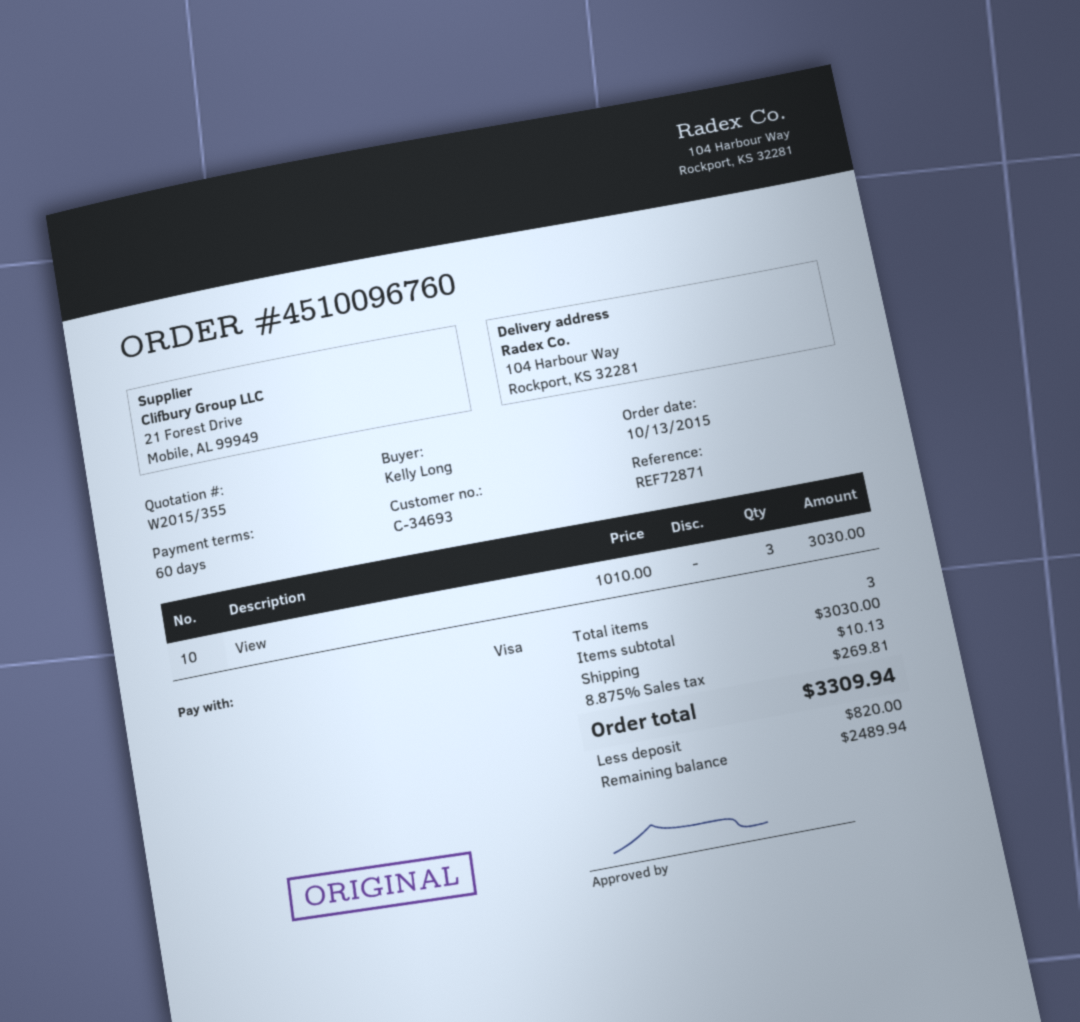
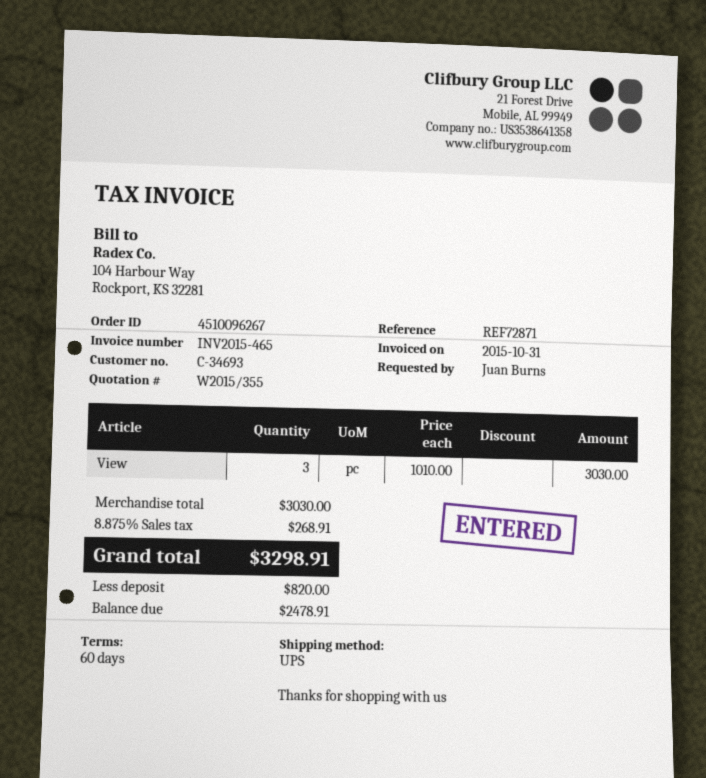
order number: 4510096760 -> 4510096267
ordered by: Kelly Long -> Juan Burns
shipping: 10.13 -> none
tax: 8.875% = 269.81 -> 8.875% = 268.91
total: 3309.94 -> 3298.91
balance: 2489.94 -> 2478.91

